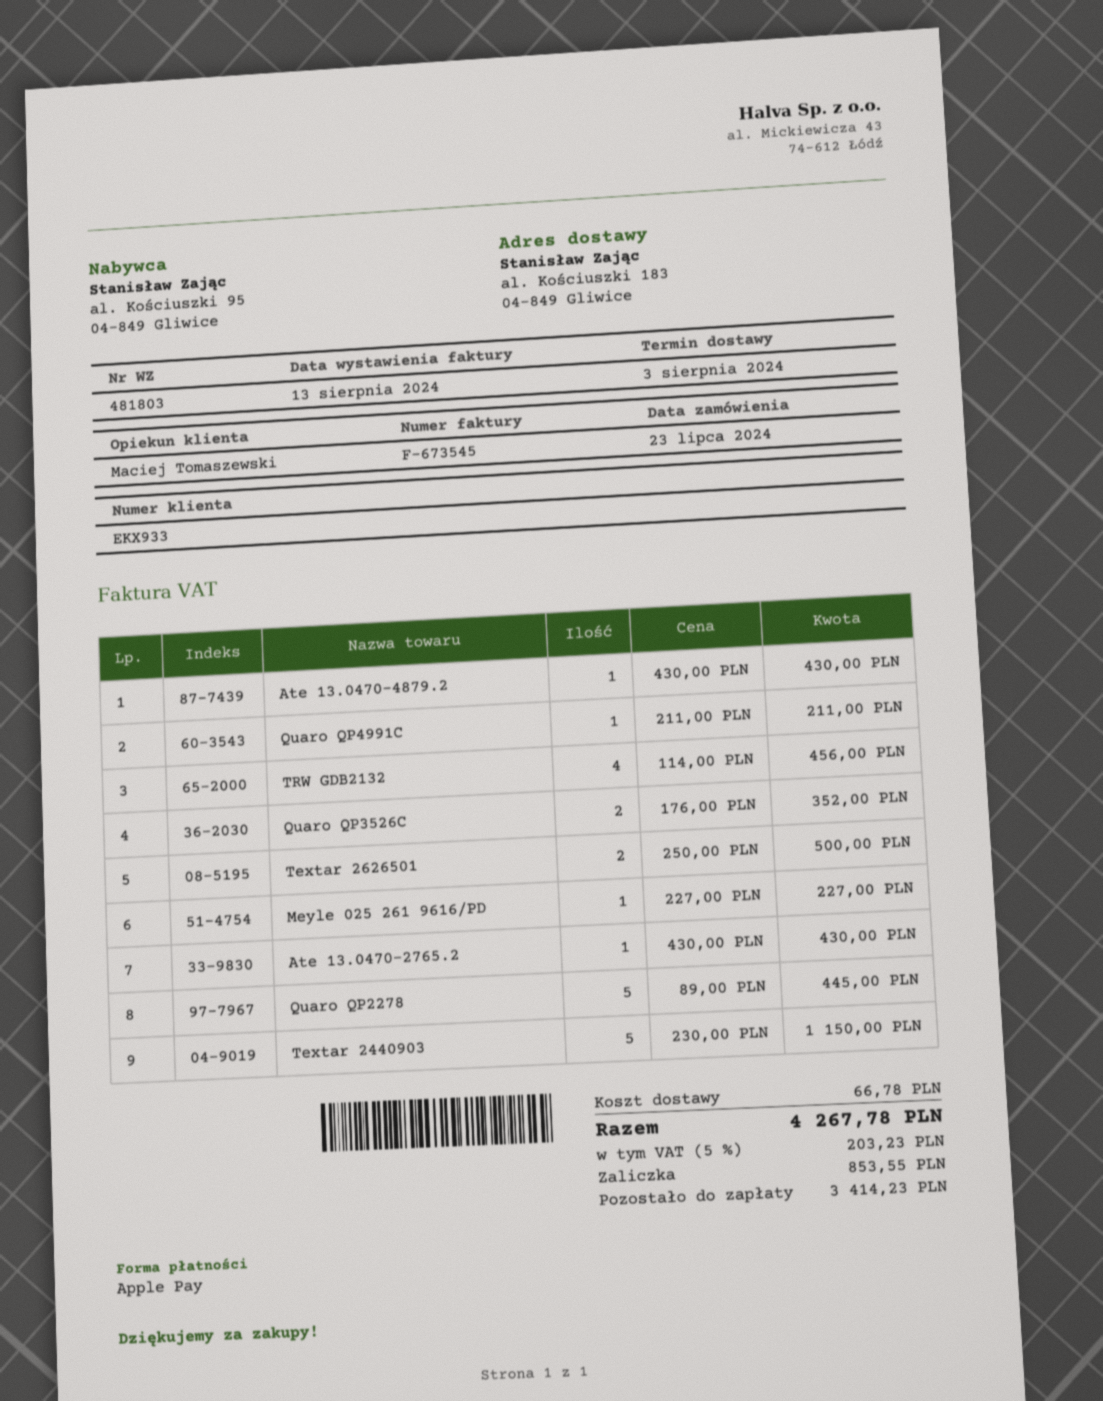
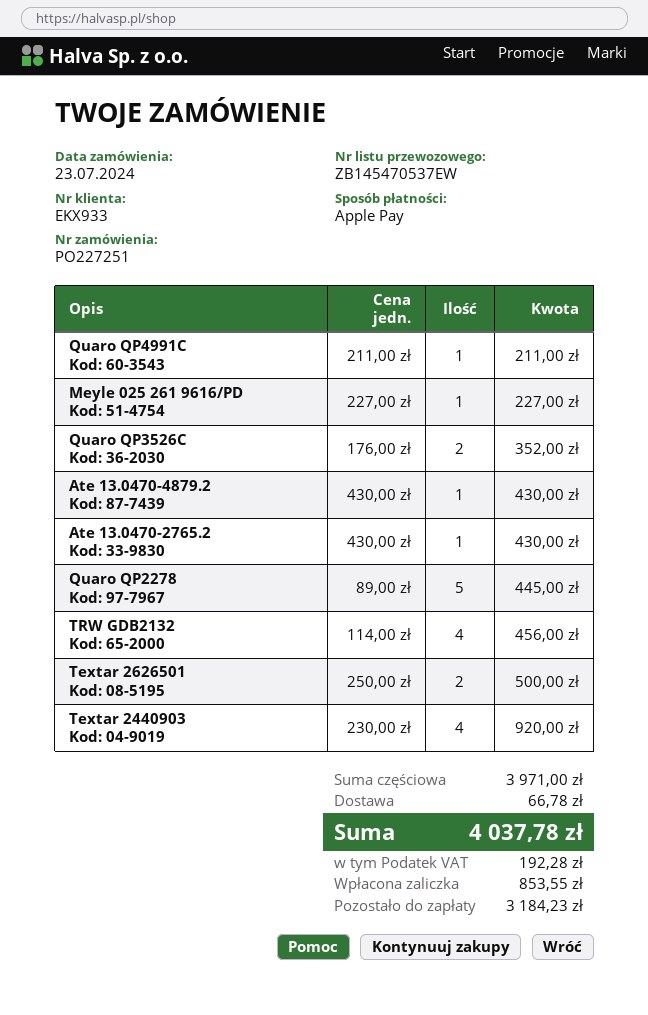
Textar 2440903: 5 x 230.00 = 1150.00 -> 4 x 230.00 = 920.00
tax: 203.23 -> 192.28
total: 4267.78 -> 4037.78
balance: 3414.23 -> 3184.23

